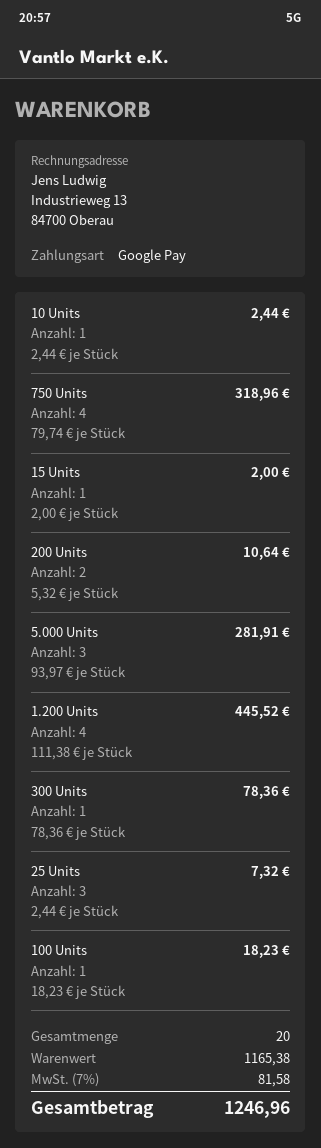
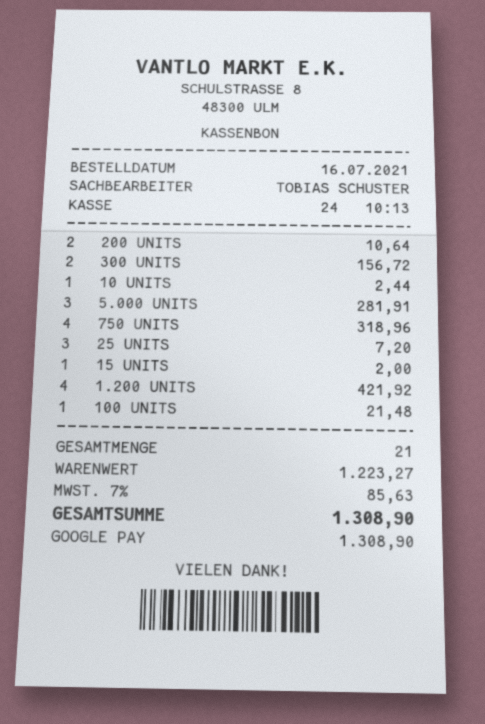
1.200 Units: 4 for 445.52 -> 4 for 421.92
300 Units: 1 for 78.36 -> 2 for 156.72
25 Units: 3 for 7.32 -> 3 for 7.20
100 Units: 1 for 18.23 -> 1 for 21.48
total quantity: 20 -> 21
subtotal: 1165.38 -> 1223.27
tax: 7% = 81.58 -> 7% = 85.63
total: 1246.96 -> 1308.90

